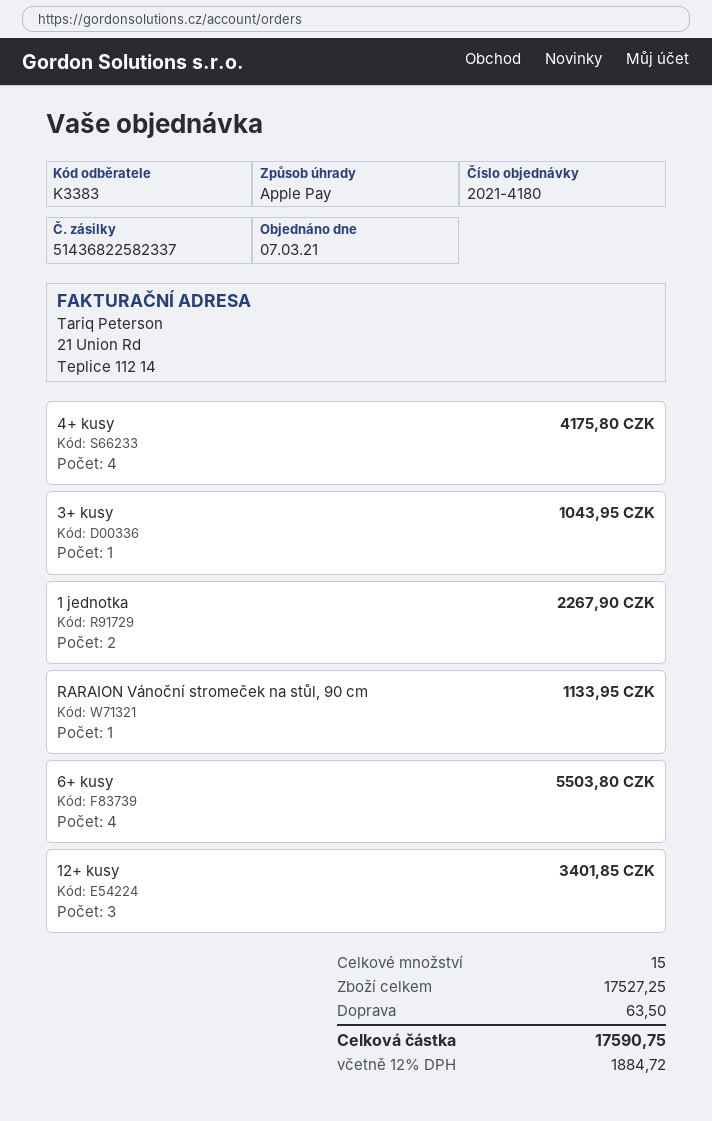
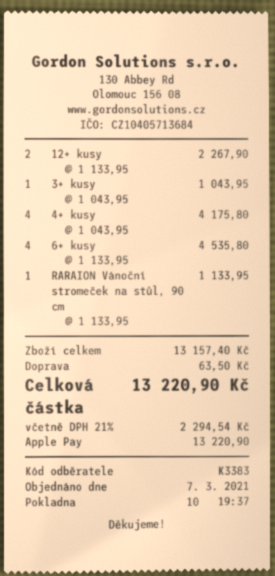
1 jednotka: 2 for 2267.90 -> none
6+ kusy: 4 for 5503.80 -> 4 for 4535.80
12+ kusy: 3 for 3401.85 -> 2 for 2267.90
subtotal: 17527.25 -> 13157.40
tax: 12% = 1884.72 -> 21% = 2294.54
total: 17590.75 -> 13220.90

